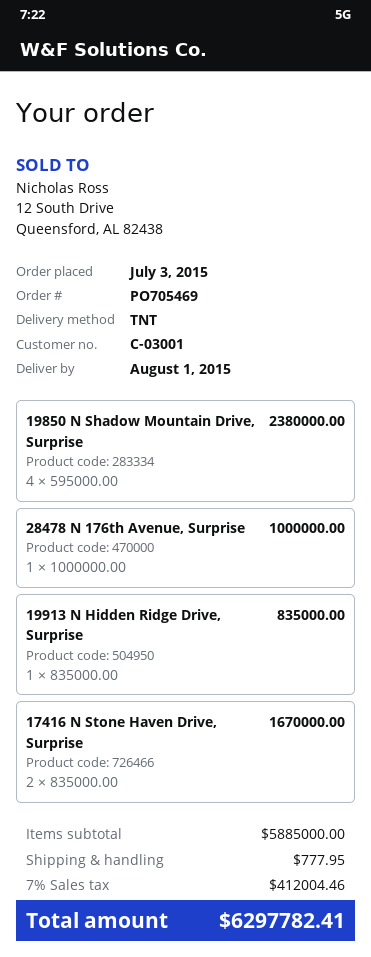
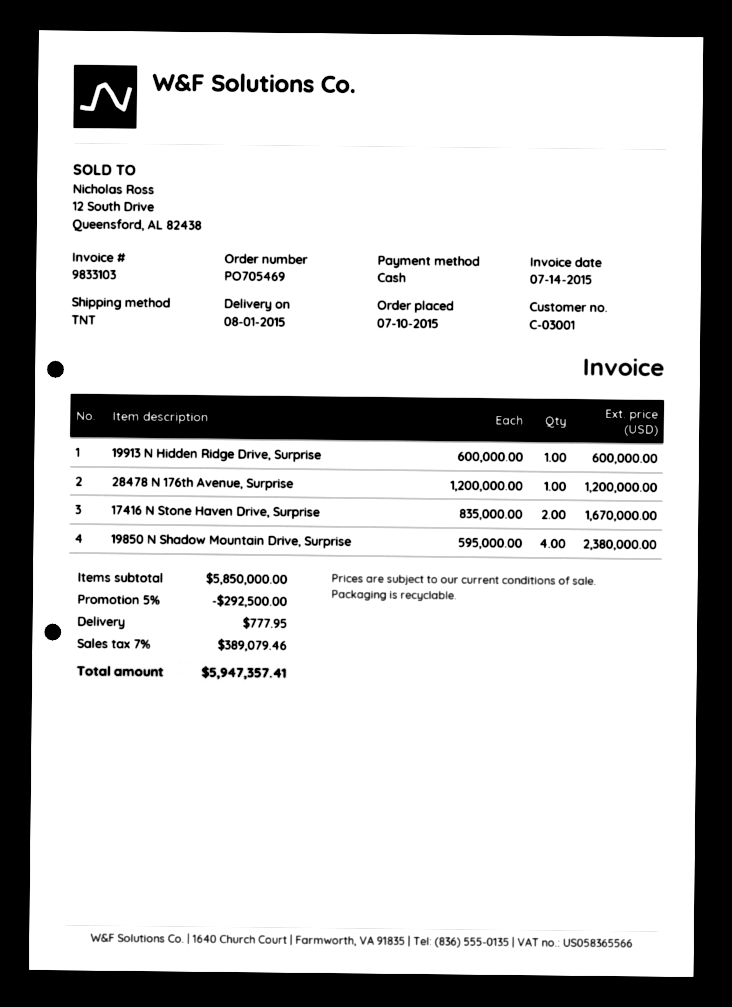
order date: 2015-07-03 -> 2015-07-10
28478 N 176th Avenue, Surprise: 1 x 1000000.00 = 1000000.00 -> 1 x 1200000.00 = 1200000.00
19913 N Hidden Ridge Drive, Surprise: 1 x 835000.00 = 835000.00 -> 1 x 600000.00 = 600000.00
subtotal: 5885000.00 -> 5850000.00
discount: none -> 5% = 292500.00
tax: 7% = 412004.46 -> 7% = 389079.46
total: 6297782.41 -> 5947357.41

